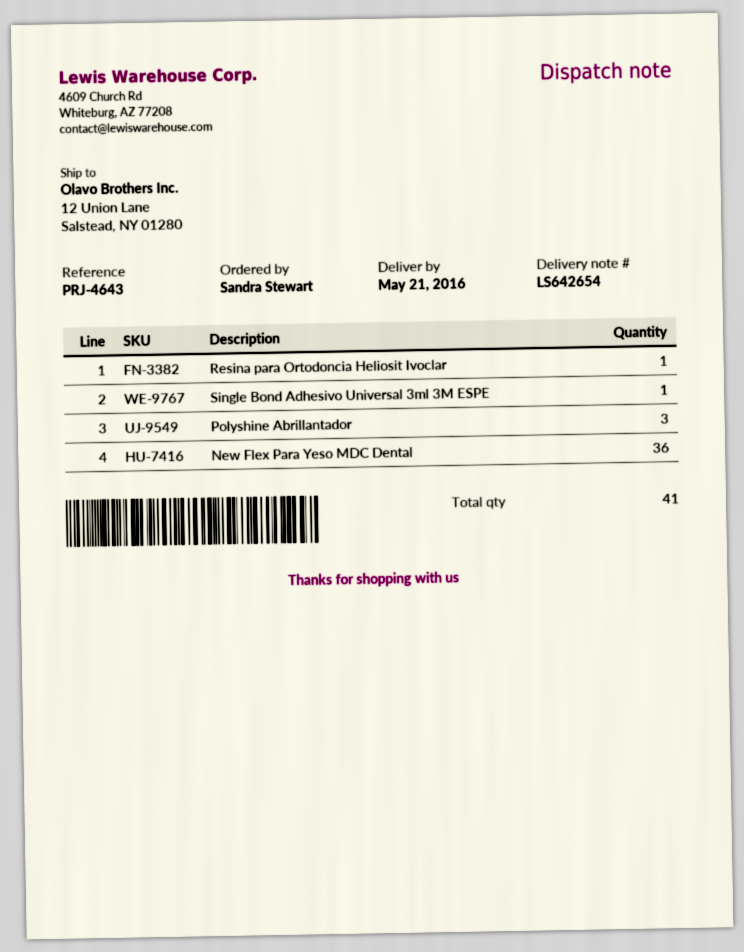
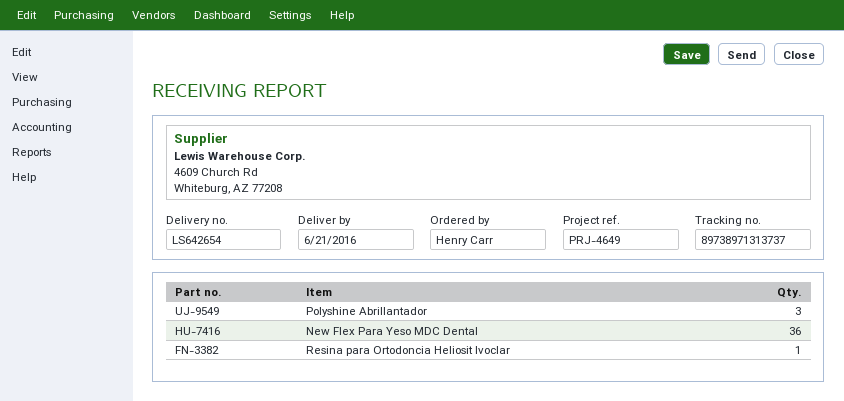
delivery date: 2016-05-21 -> 2016-06-21
reference: PRJ-4643 -> PRJ-4649
ordered by: Sandra Stewart -> Henry Carr
Single Bond Adhesivo Universal 3ml 3M ESPE: 1 -> none

